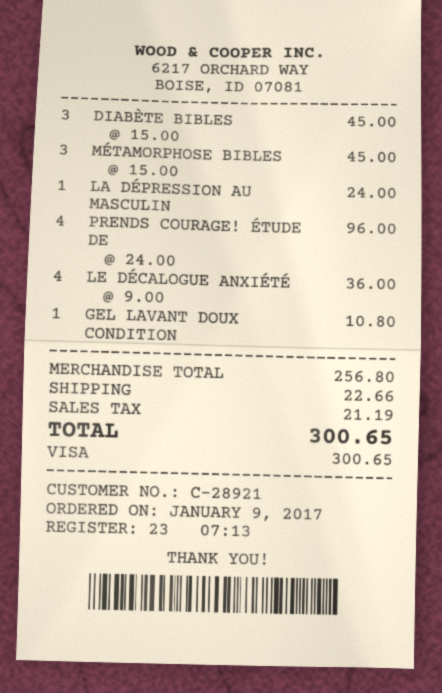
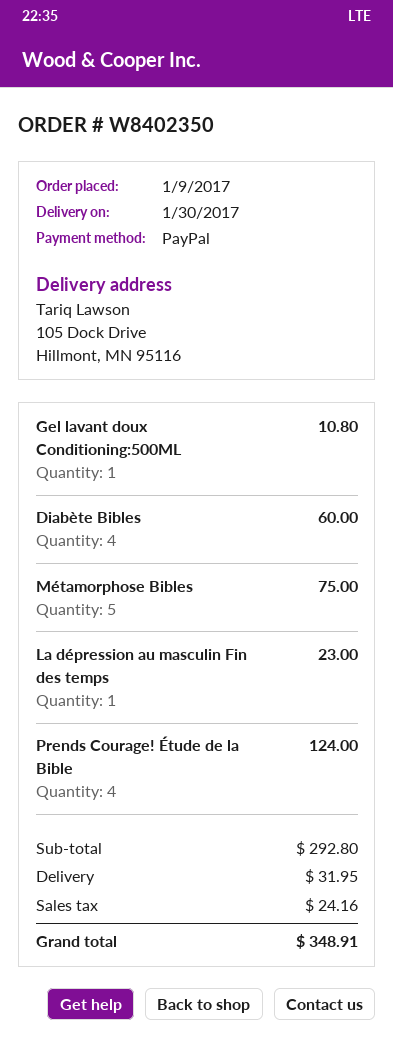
payment method: Visa -> PayPal
DIABÈTE BIBLES: 3 for 45.00 -> 4 for 60.00
MÉTAMORPHOSE BIBLES: 3 for 45.00 -> 5 for 75.00
LA DÉPRESSION AU MASCULIN: 1 for 24.00 -> 1 for 23.00
PRENDS COURAGE! ÉTUDE DE: 4 for 96.00 -> 4 for 124.00
LE DÉCALOGUE ANXIÉTÉ: 4 for 36.00 -> none
subtotal: 256.80 -> 292.80
shipping: 22.66 -> 31.95
tax: 21.19 -> 24.16
total: 300.65 -> 348.91

